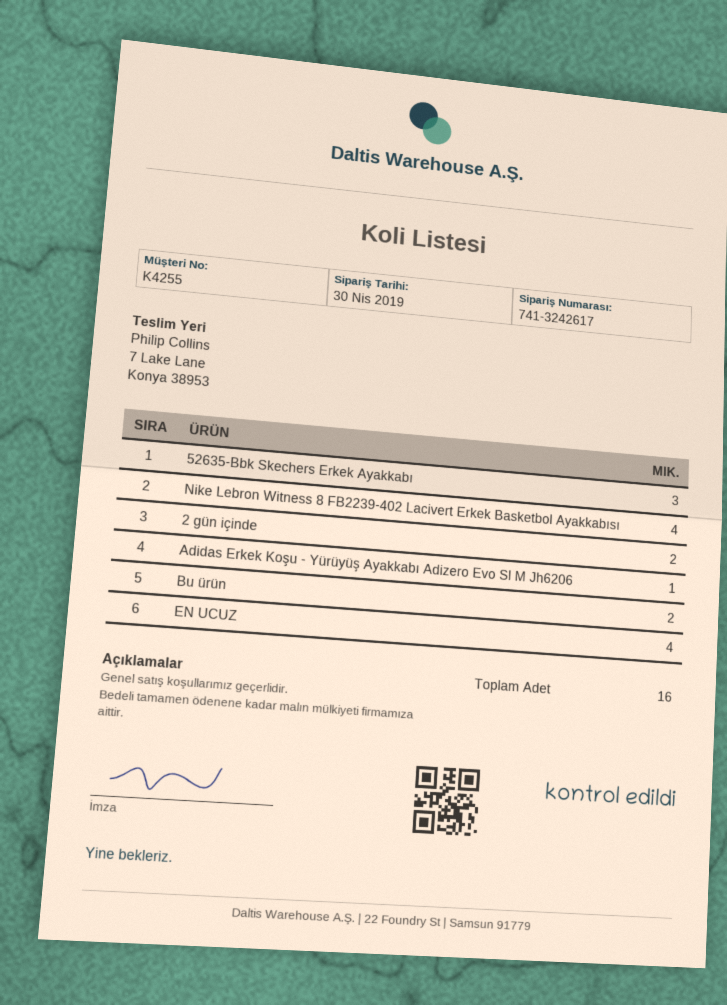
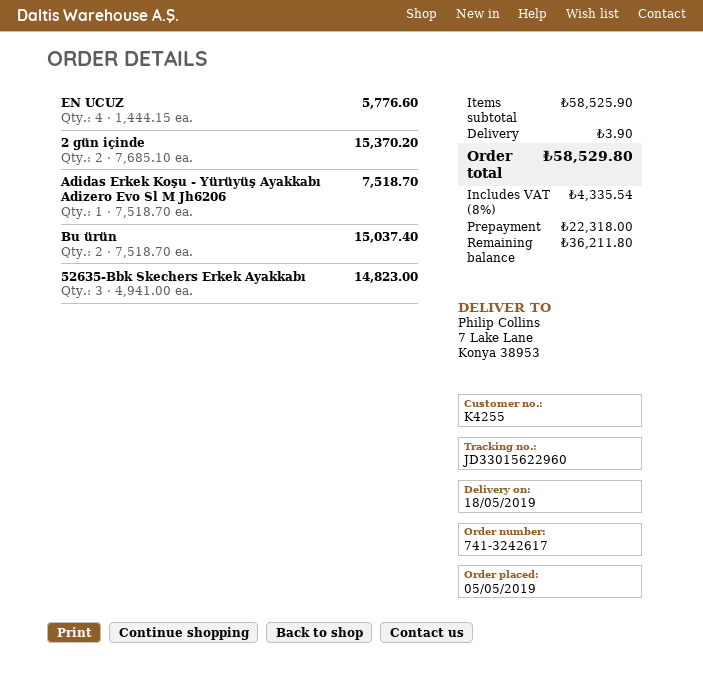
order date: 2019-04-30 -> 2019-05-05
Nike Lebron Witness 8 FB2239-402 Lacivert Erkek Basketbol Ayakkabısı: 4 -> none

